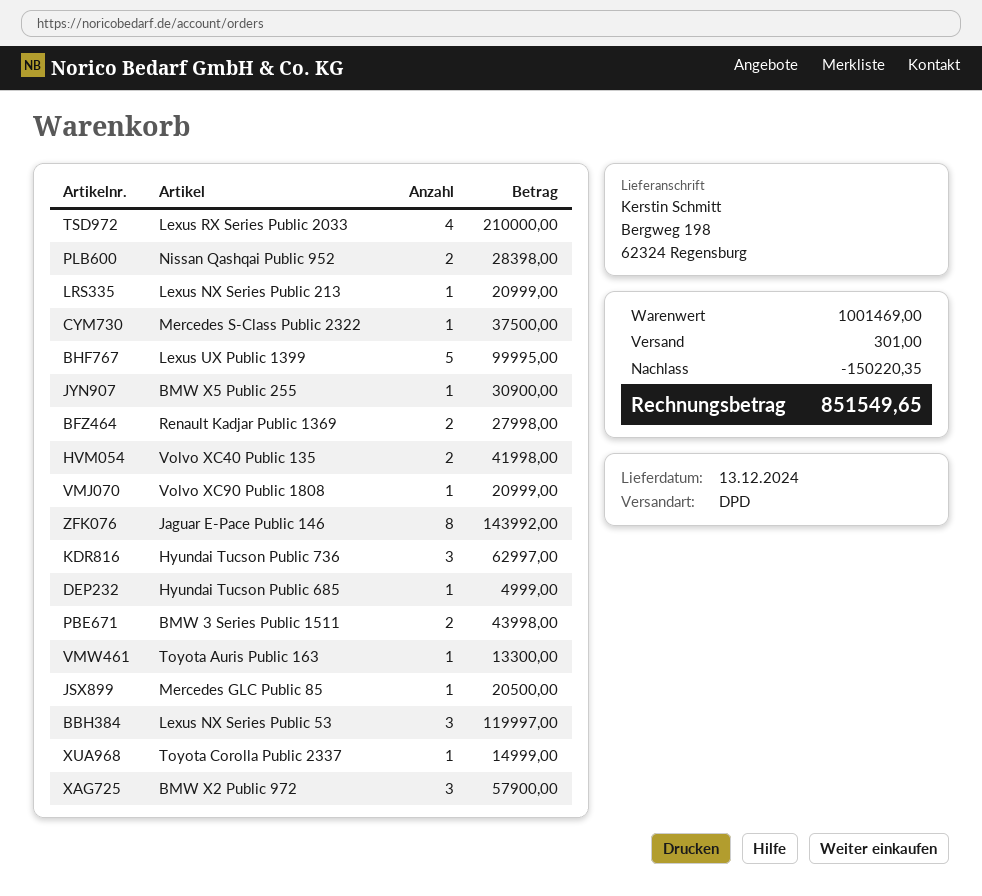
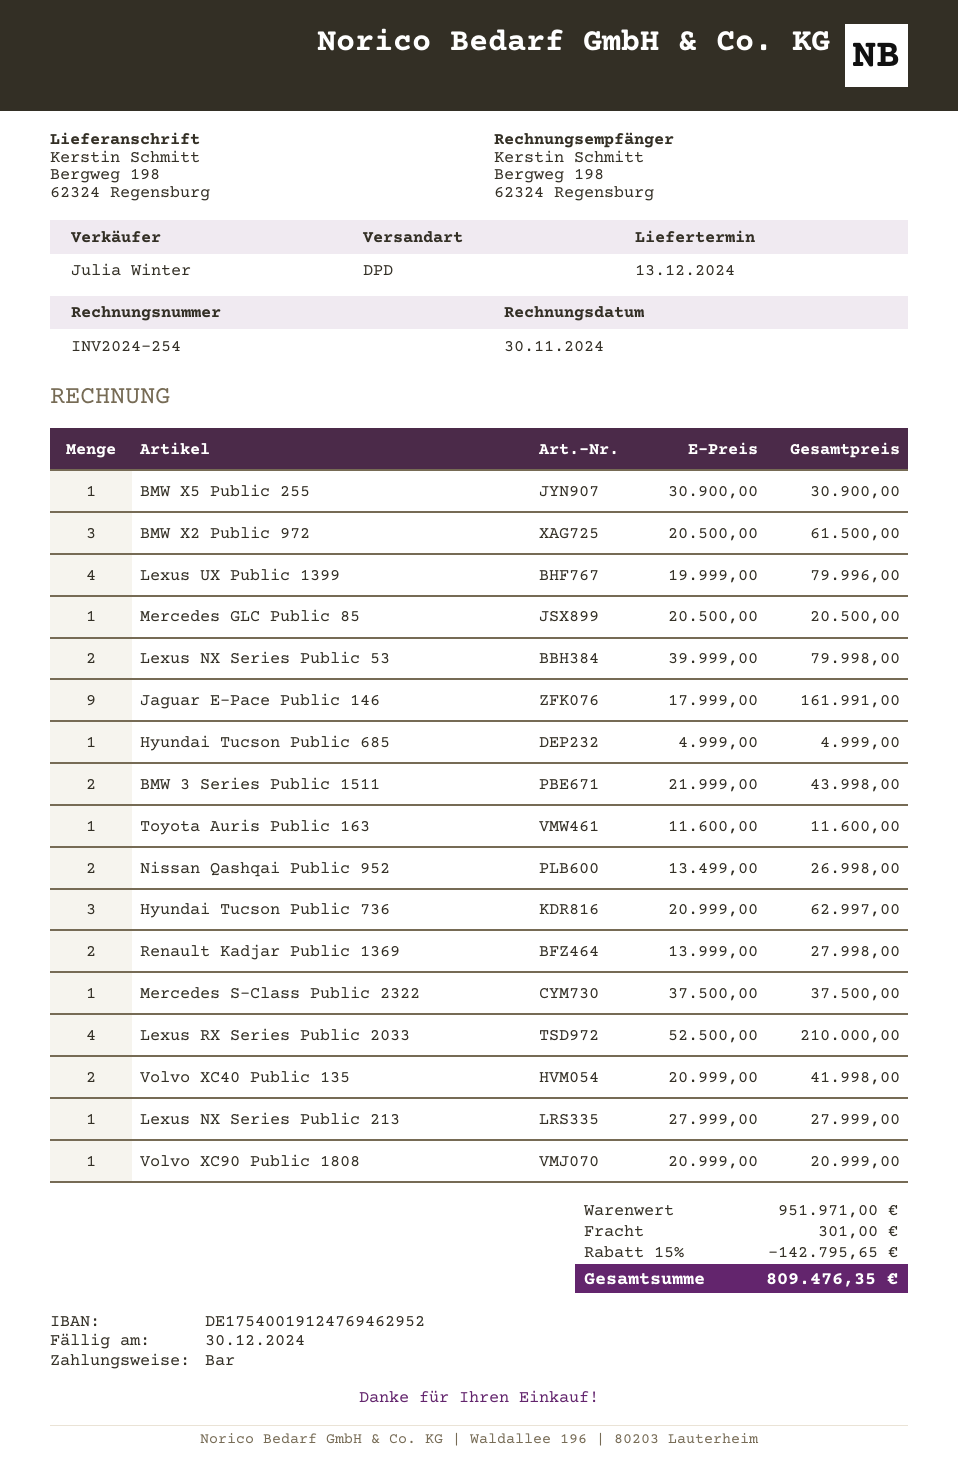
Nissan Qashqai Public 952: 2 for 28398.00 -> 2 for 26998.00
Lexus NX Series Public 213: 1 for 20999.00 -> 1 for 27999.00
Lexus UX Public 1399: 5 for 99995.00 -> 4 for 79996.00
Jaguar E-Pace Public 146: 8 for 143992.00 -> 9 for 161991.00
Toyota Auris Public 163: 1 for 13300.00 -> 1 for 11600.00
Lexus NX Series Public 53: 3 for 119997.00 -> 2 for 79998.00
Toyota Corolla Public 2337: 1 for 14999.00 -> none
BMW X2 Public 972: 3 for 57900.00 -> 3 for 61500.00
subtotal: 1001469.00 -> 951971.00
discount: 150220.35 -> 142795.65
total: 851549.65 -> 809476.35

